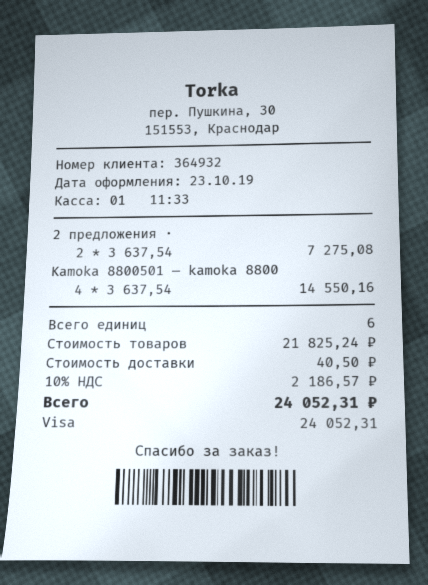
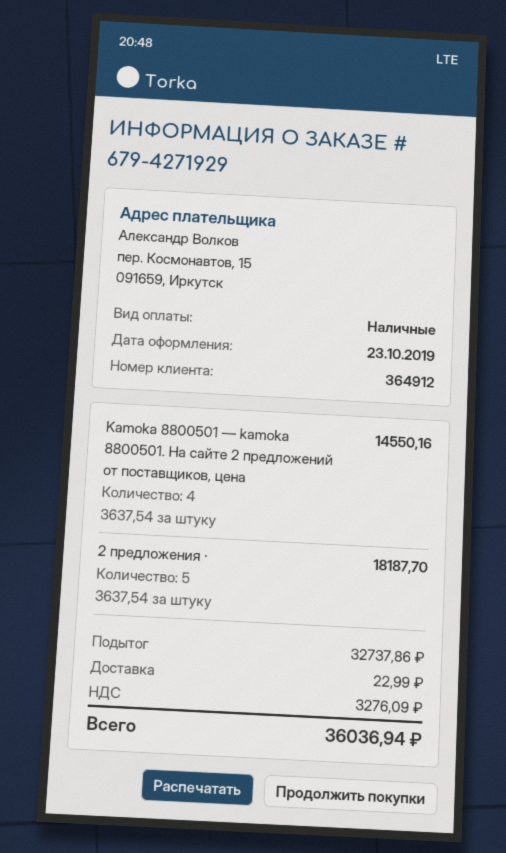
customer number: 364932 -> 364912
payment method: Visa -> cash
2 предложения ·: 2 x 3637.54 = 7275.08 -> 5 x 3637.54 = 18187.70
subtotal: 21825.24 -> 32737.86
shipping: 40.50 -> 22.99
tax: 2186.57 -> 3276.09
total: 24052.31 -> 36036.94

